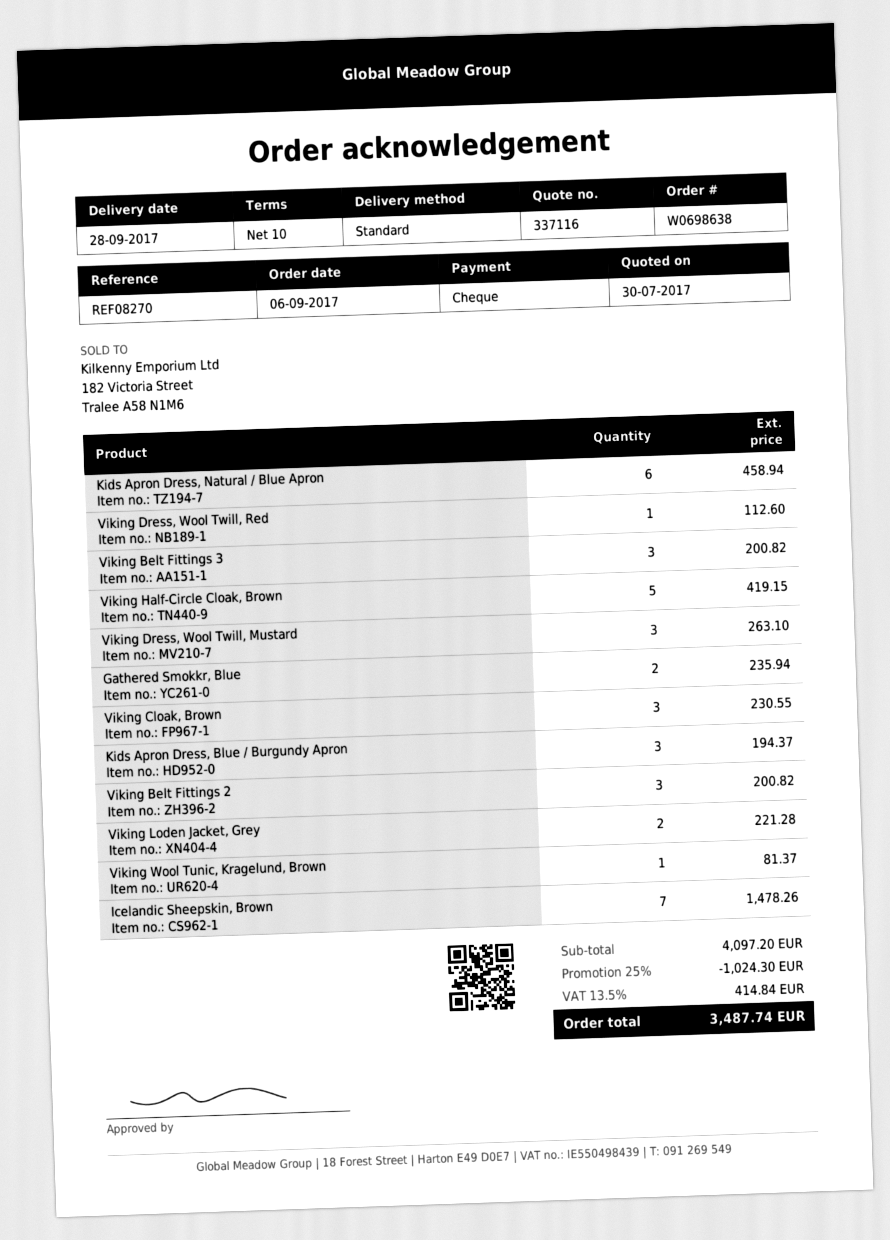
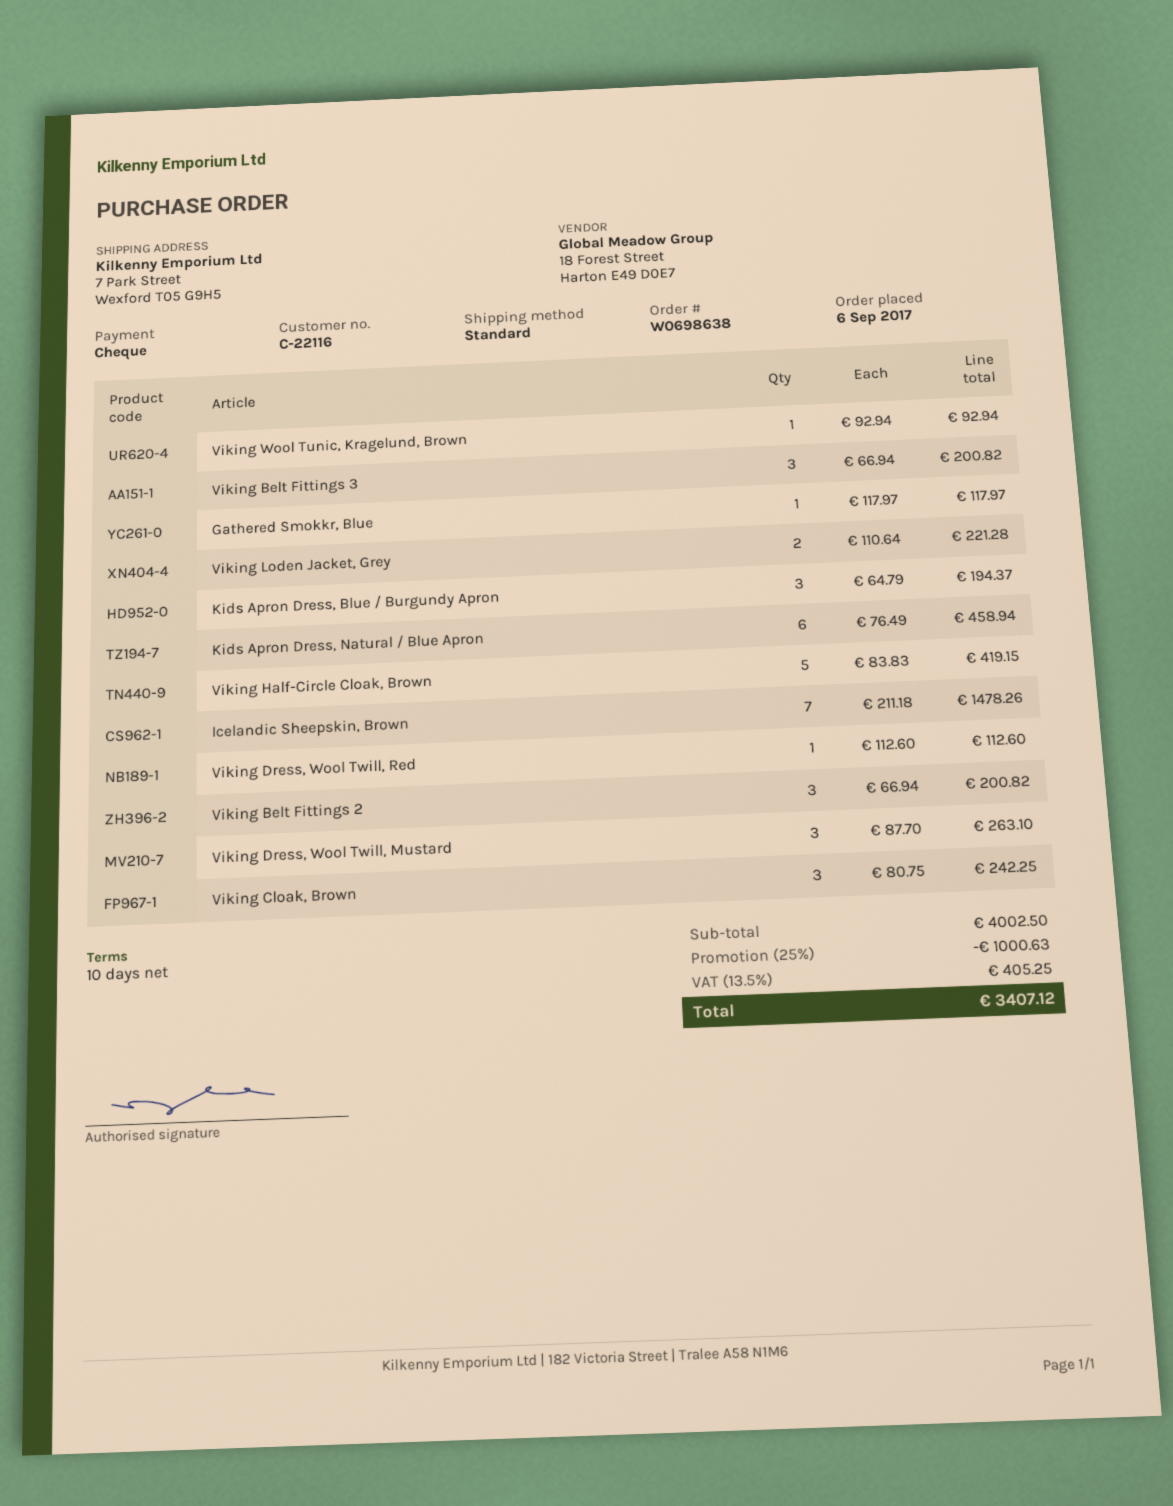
Gathered Smokkr, Blue: 2 for 235.94 -> 1 for 117.97
Viking Cloak, Brown: 3 for 230.55 -> 3 for 242.25
Viking Wool Tunic, Kragelund, Brown: 1 for 81.37 -> 1 for 92.94
subtotal: 4097.20 -> 4002.50
discount: 25% = 1024.30 -> 25% = 1000.63
tax: 13.5% = 414.84 -> 13.5% = 405.25
total: 3487.74 -> 3407.12

